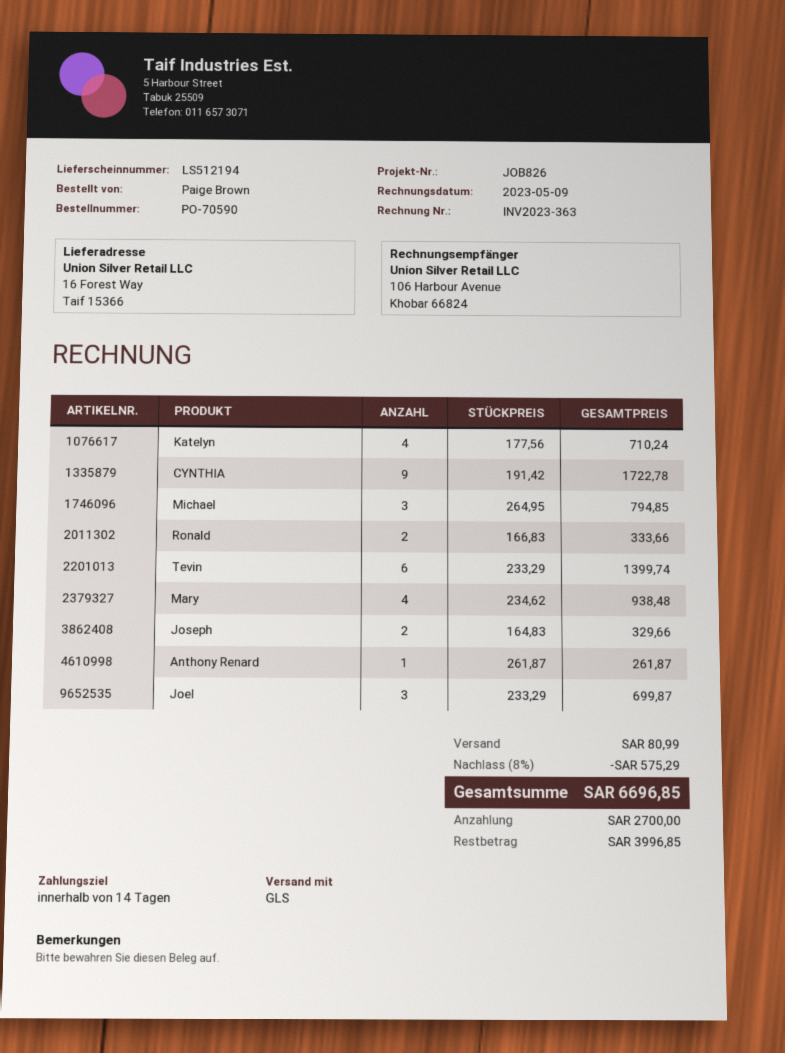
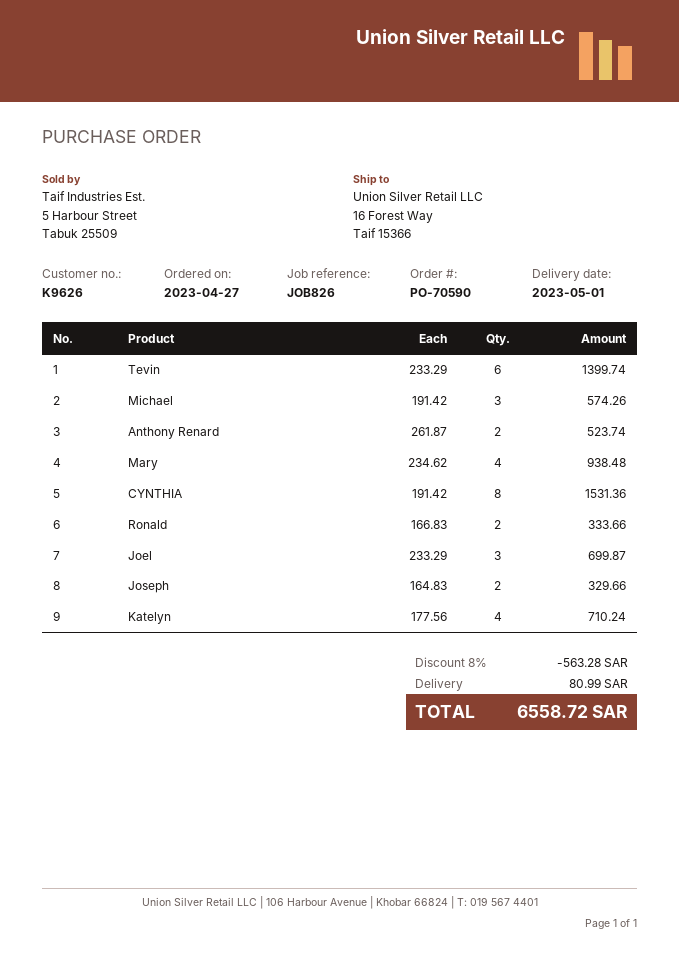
CYNTHIA: 9 x 191.42 = 1722.78 -> 8 x 191.42 = 1531.36
Michael: 3 x 264.95 = 794.85 -> 3 x 191.42 = 574.26
Anthony Renard: 1 x 261.87 = 261.87 -> 2 x 261.87 = 523.74
discount: 8% = 575.29 -> 8% = 563.28
total: 6696.85 -> 6558.72

